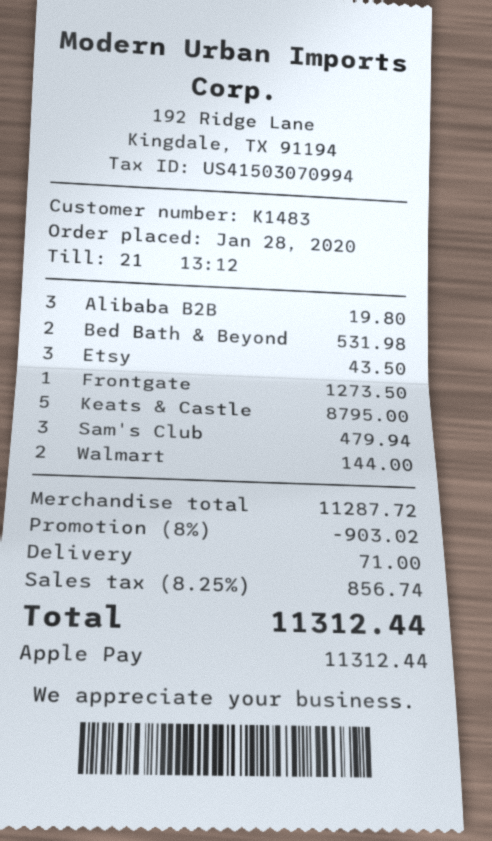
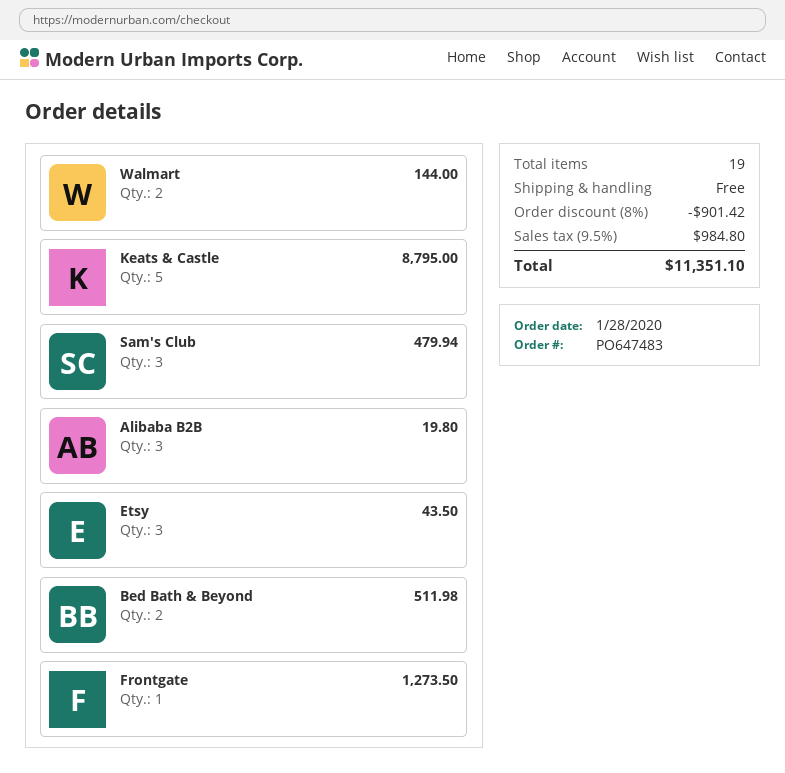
Bed Bath & Beyond: 2 for 531.98 -> 2 for 511.98
discount: 8% = 903.02 -> 8% = 901.42
shipping: 71.00 -> 0.00
tax: 8.25% = 856.74 -> 9.5% = 984.80
total: 11312.44 -> 11351.10

